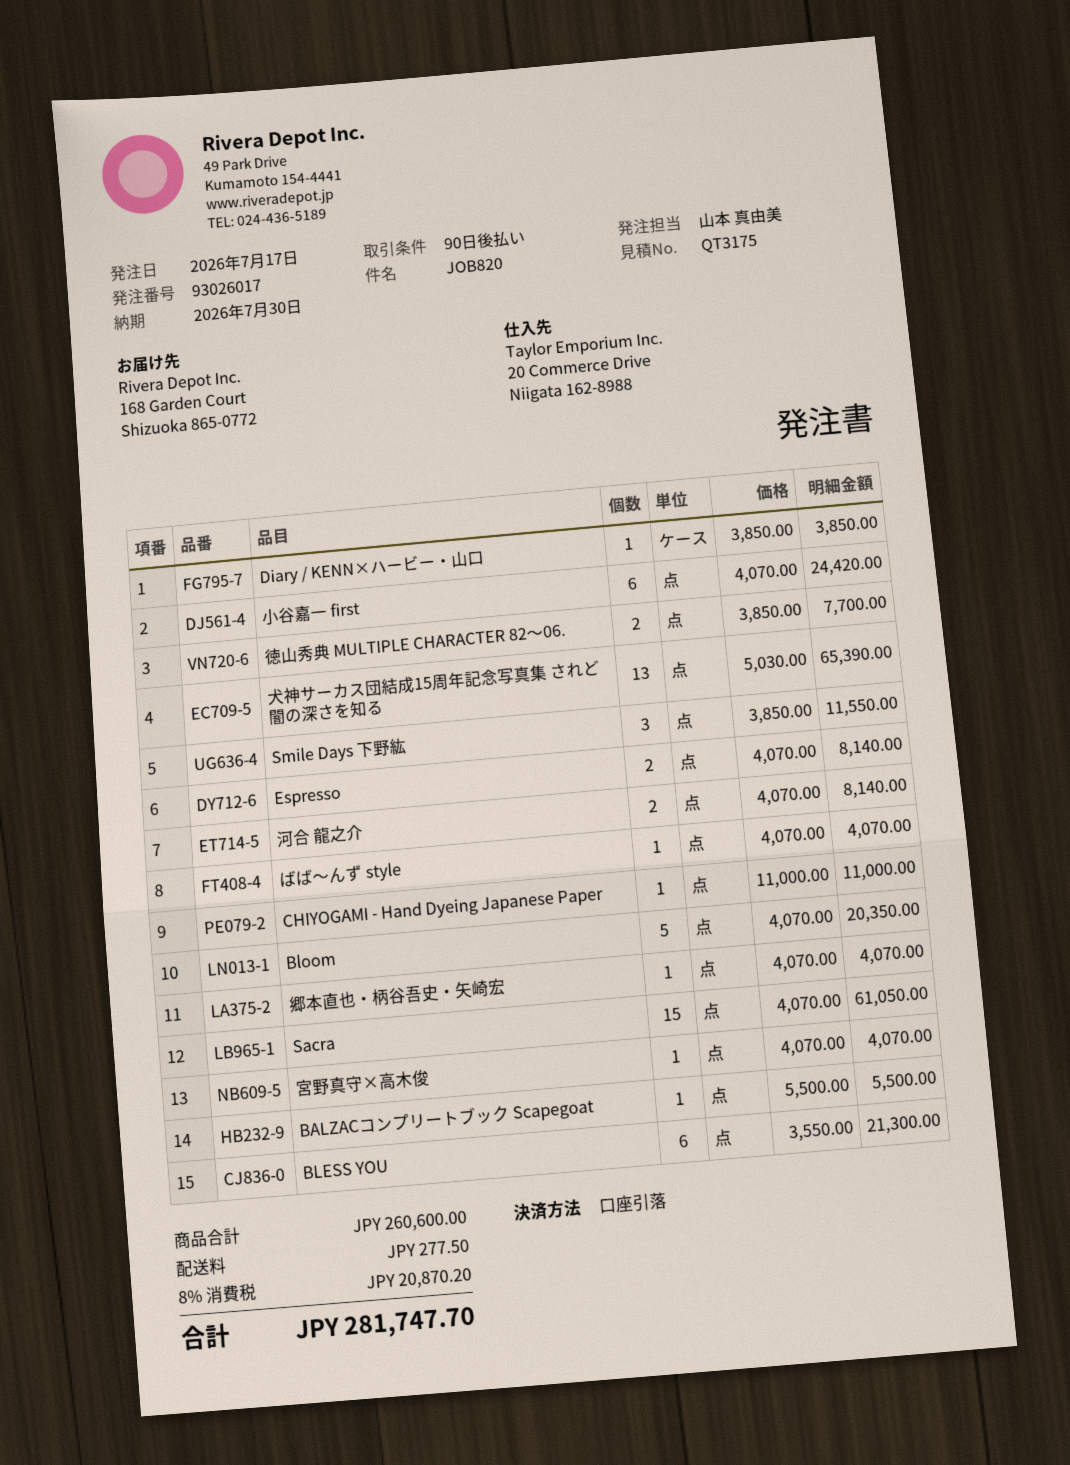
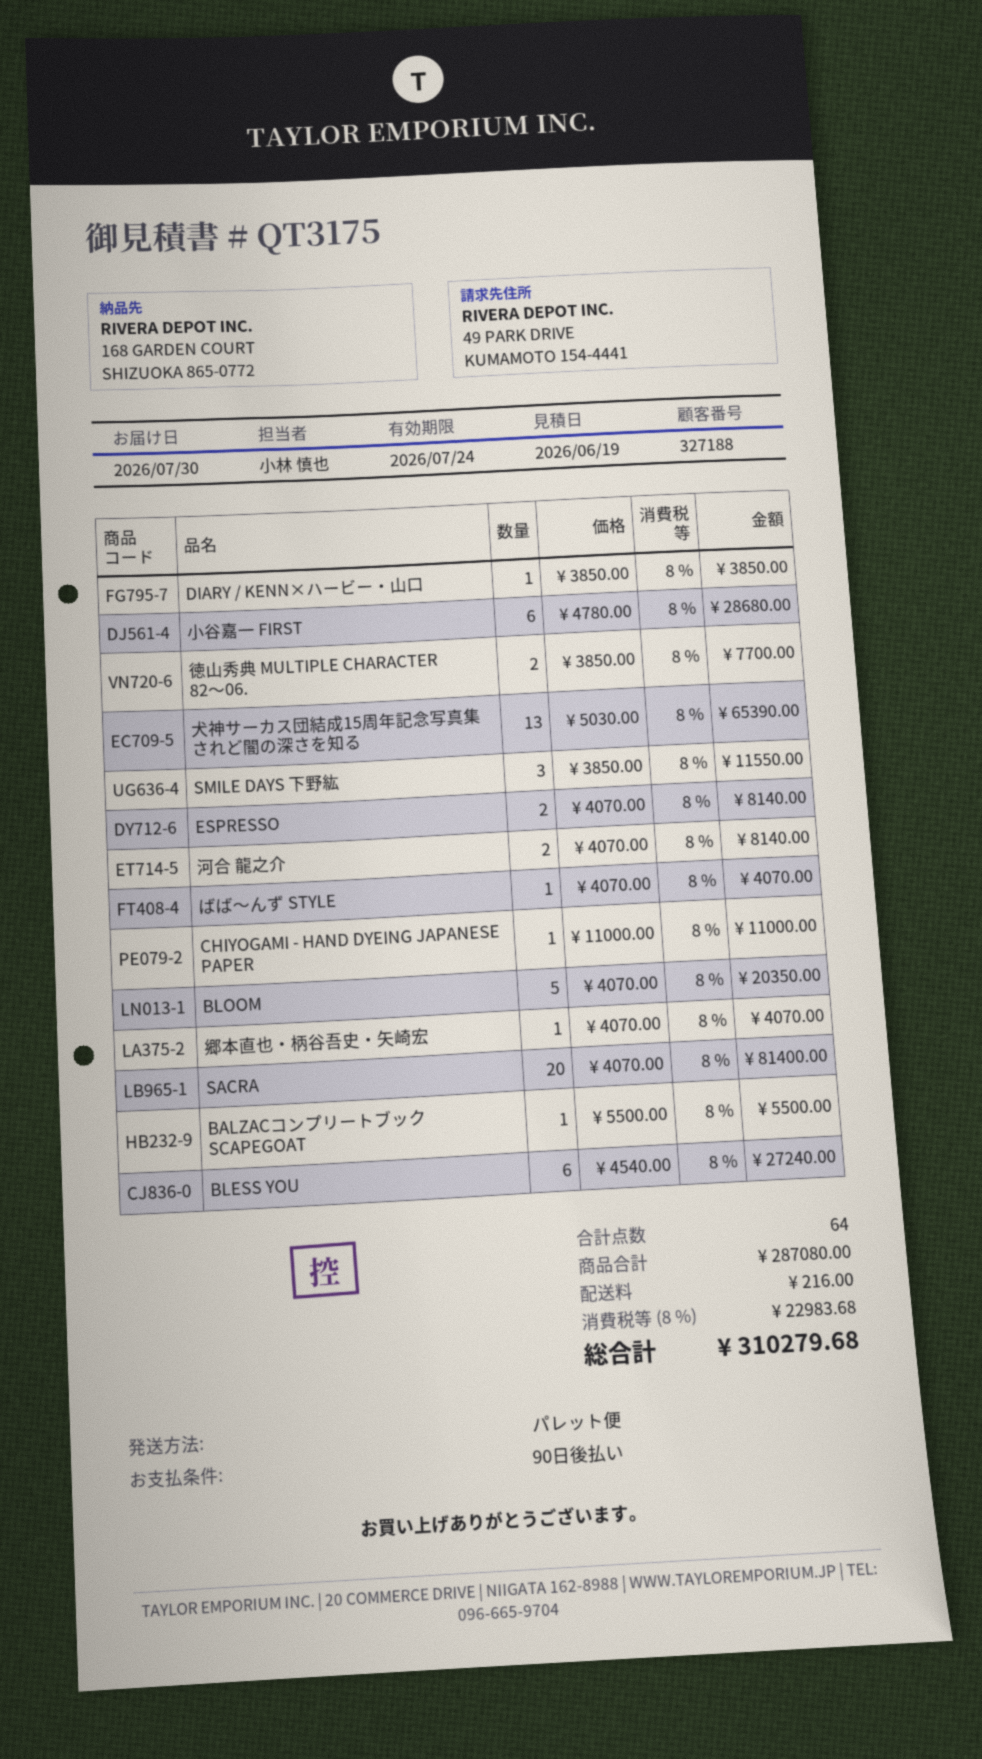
小谷嘉一 first: 6 x 4070.00 = 24420.00 -> 6 x 4780.00 = 28680.00
Sacra: 15 x 4070.00 = 61050.00 -> 20 x 4070.00 = 81400.00
宮野真守×高木俊: 1 x 4070.00 = 4070.00 -> none
BLESS YOU: 6 x 3550.00 = 21300.00 -> 6 x 4540.00 = 27240.00
subtotal: 260600.00 -> 287080.00
shipping: 277.50 -> 216.00
tax: 8% = 20870.20 -> 8% = 22983.68
total: 281747.70 -> 310279.68

